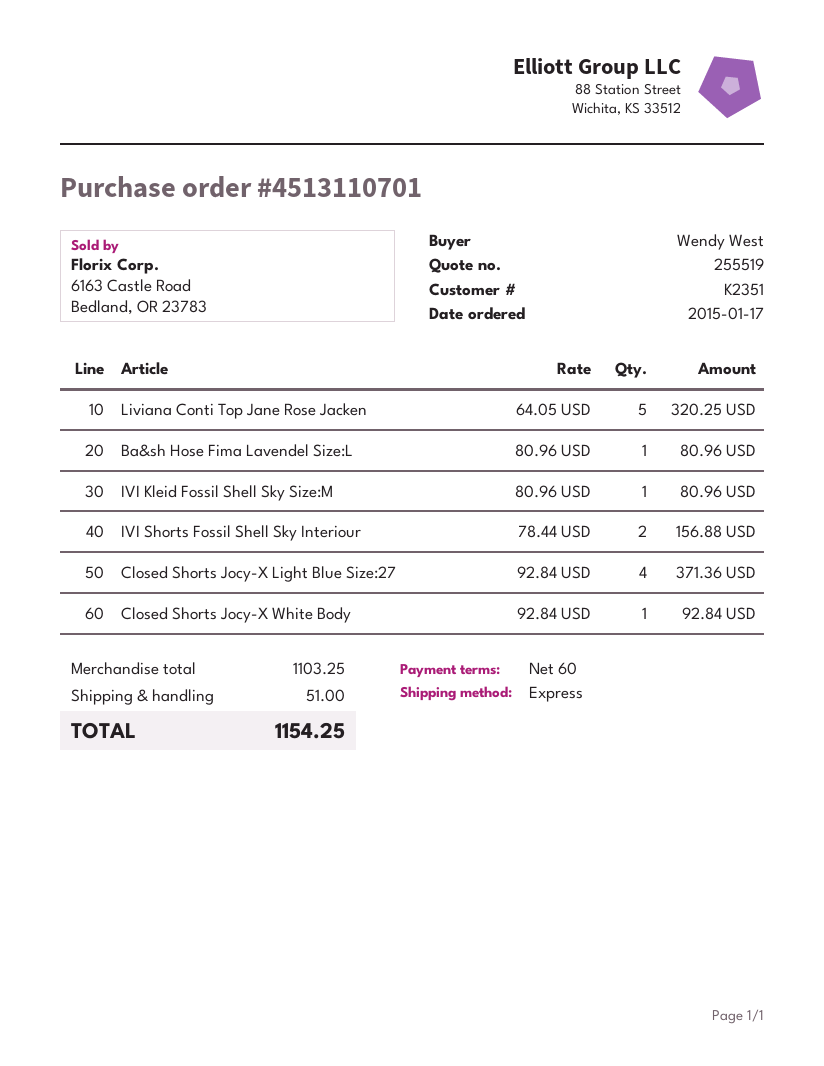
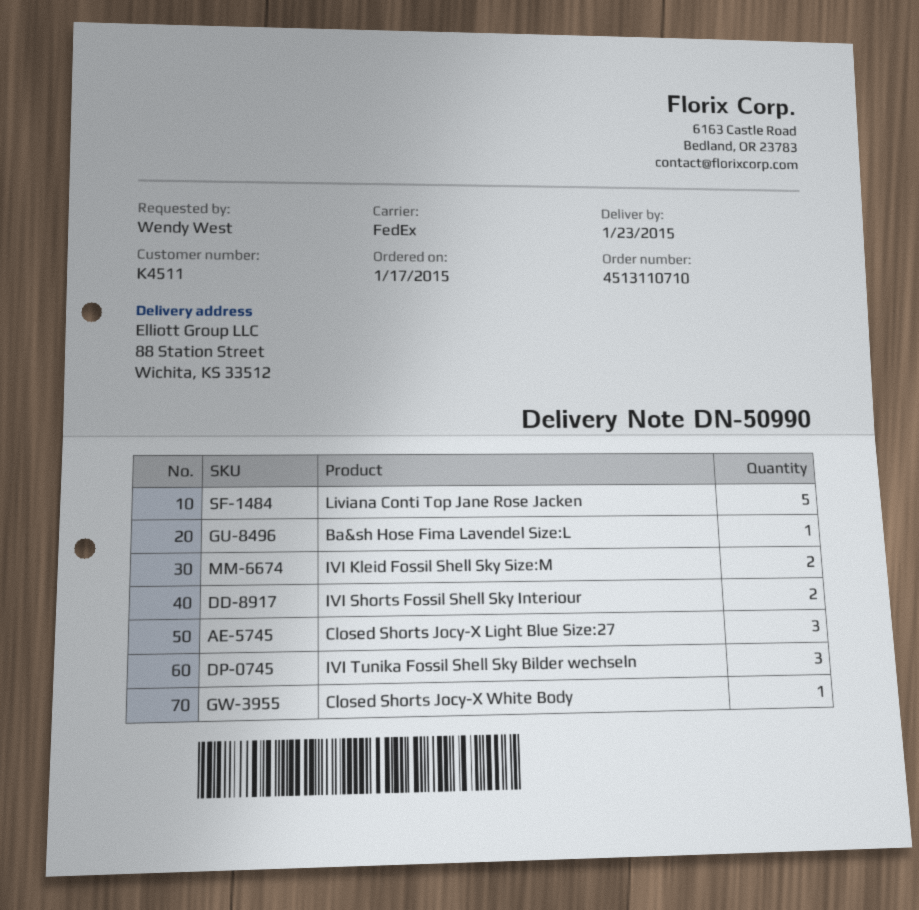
order number: 4513110701 -> 4513110710
customer number: K2351 -> K4511
shipping method: express -> FedEx
IVI Kleid Fossil Shell Sky Size:M: 1 -> 2
Closed Shorts Jocy-X Light Blue Size:27: 4 -> 3
IVI Tunika Fossil Shell Sky Bilder wechseln: none -> 3

